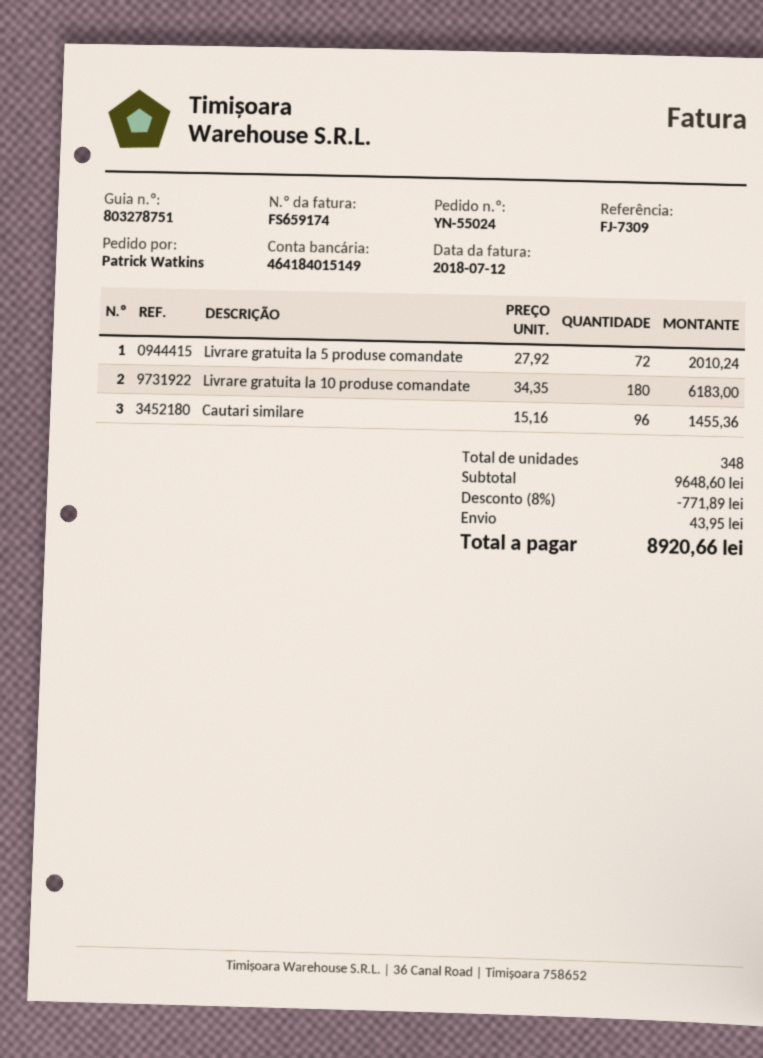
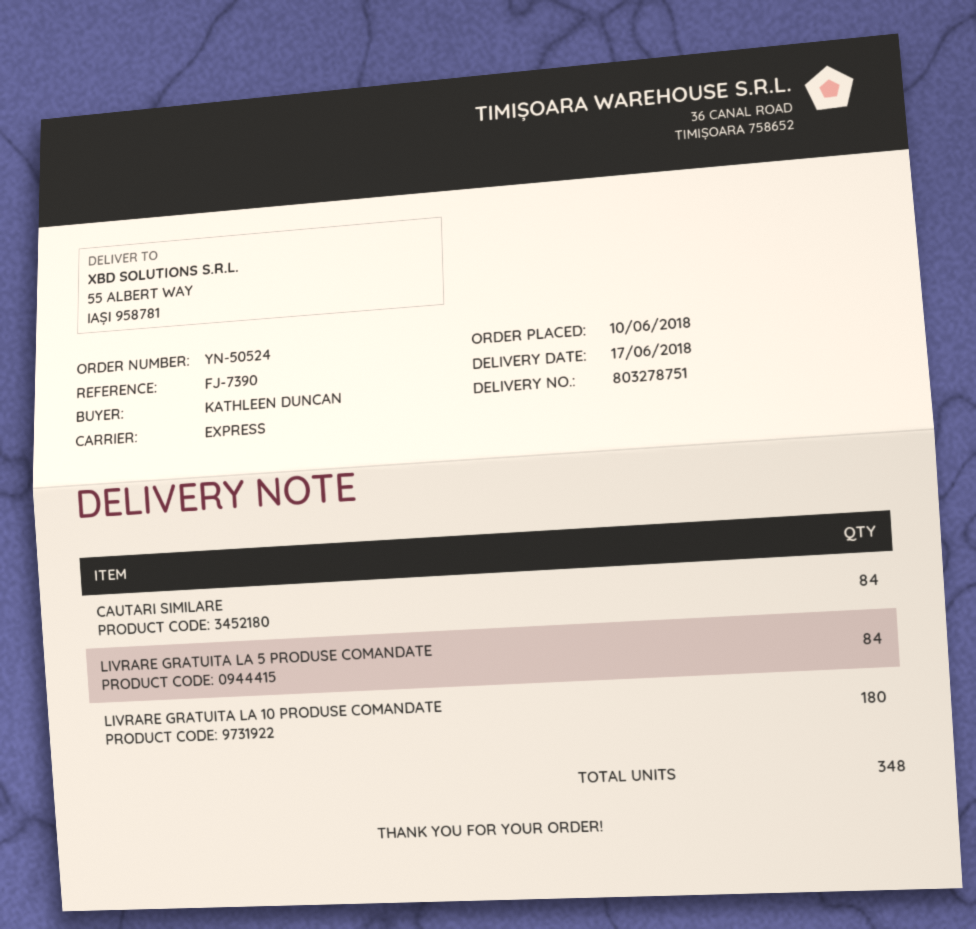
order number: YN-55024 -> YN-50524
reference: FJ-7309 -> FJ-7390
ordered by: Patrick Watkins -> KATHLEEN DUNCAN
Livrare gratuita la 5 produse comandate: 72 -> 84
Cautari similare: 96 -> 84

